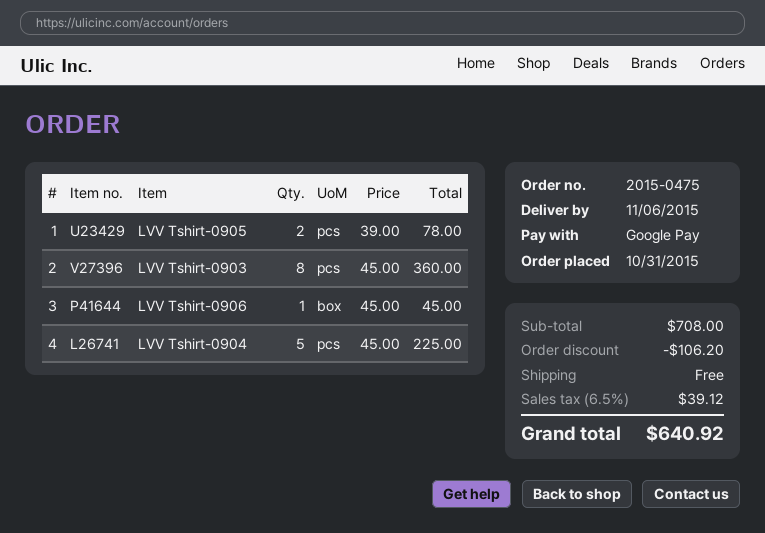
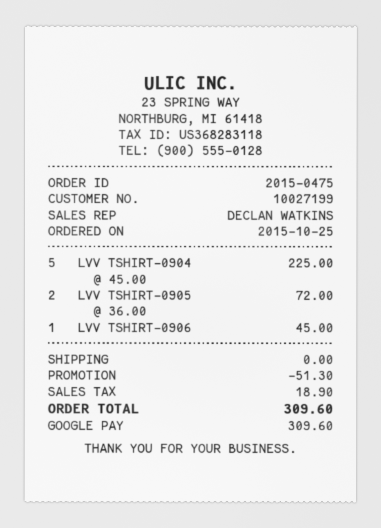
order date: 2015-10-31 -> 2015-10-25
LVV Tshirt-0905: 2 x 39.00 = 78.00 -> 2 x 36.00 = 72.00
LVV Tshirt-0903: 8 x 45.00 = 360.00 -> none
discount: 106.20 -> 51.30
tax: 39.12 -> 18.90
total: 640.92 -> 309.60

